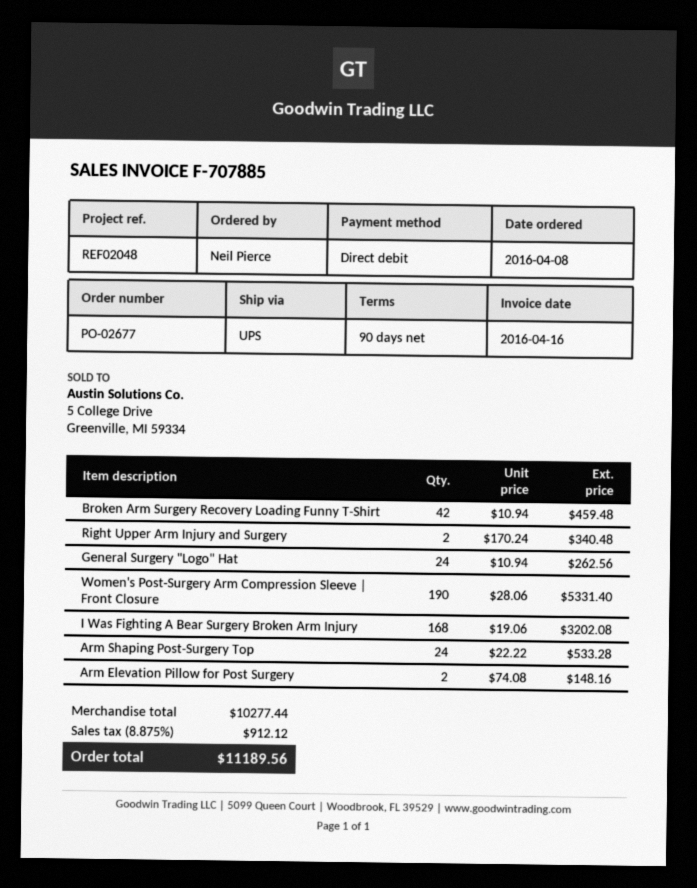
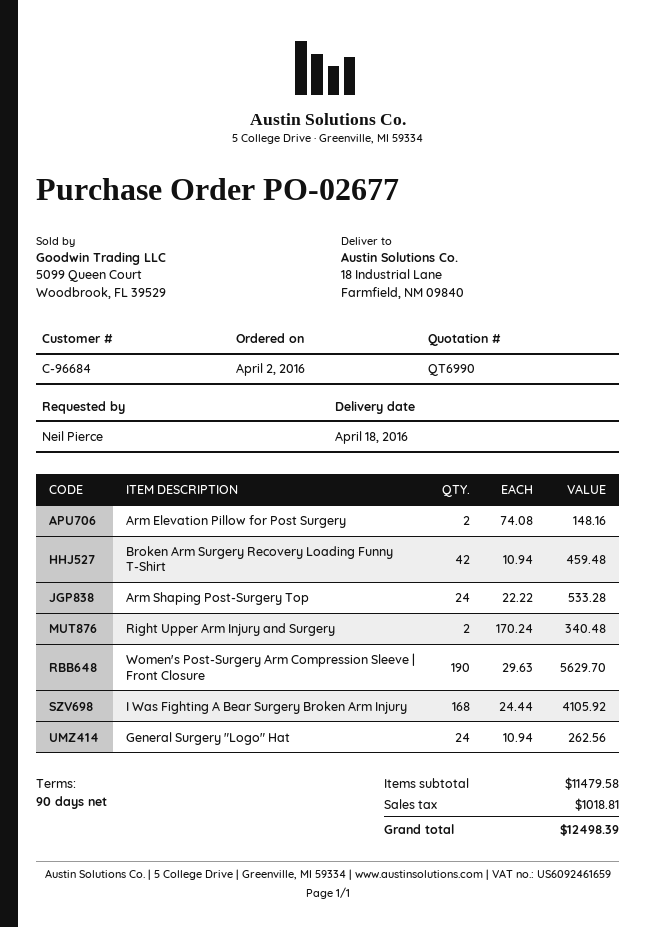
order date: 2016-04-08 -> 2016-04-02
Women's Post-Surgery Arm Compression Sleeve | Front Closure: 190 x 28.06 = 5331.40 -> 190 x 29.63 = 5629.70
I Was Fighting A Bear Surgery Broken Arm Injury: 168 x 19.06 = 3202.08 -> 168 x 24.44 = 4105.92
subtotal: 10277.44 -> 11479.58
tax: 912.12 -> 1018.81
total: 11189.56 -> 12498.39

